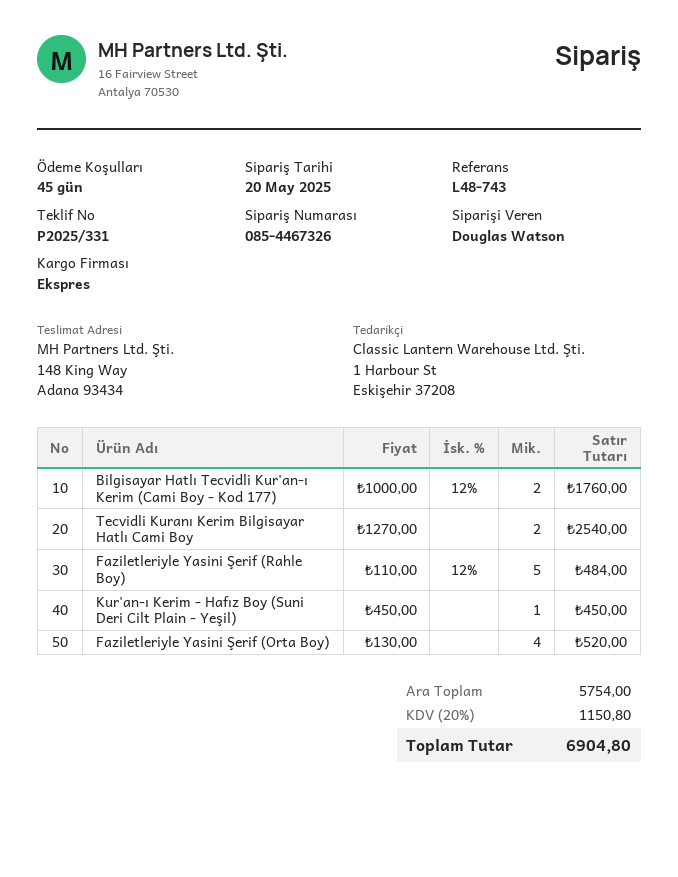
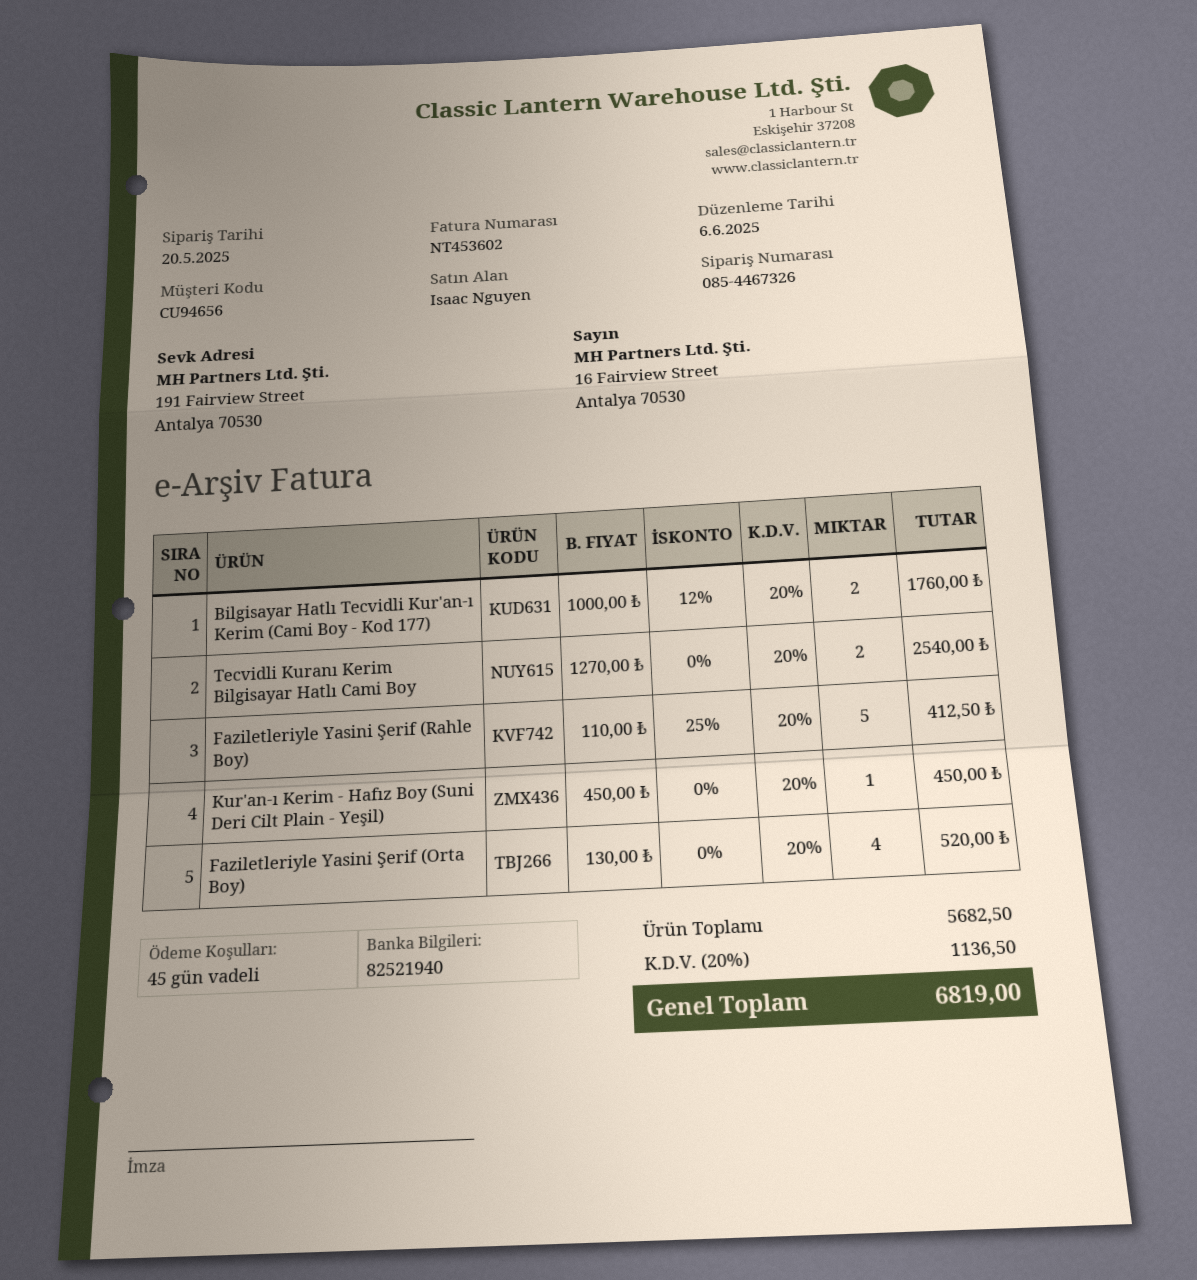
ordered by: Douglas Watson -> Isaac Nguyen
ship to: 148 King Way, Adana 93434 -> 191 Fairview Street, Antalya 70530
Faziletleriyle Yasini Şerif (Rahle Boy): 5 x 110.00 - 12% = 484.00 -> 5 x 110.00 - 25% = 412.50
subtotal: 5754.00 -> 5682.50
tax: 20% = 1150.80 -> 20% = 1136.50
total: 6904.80 -> 6819.00

